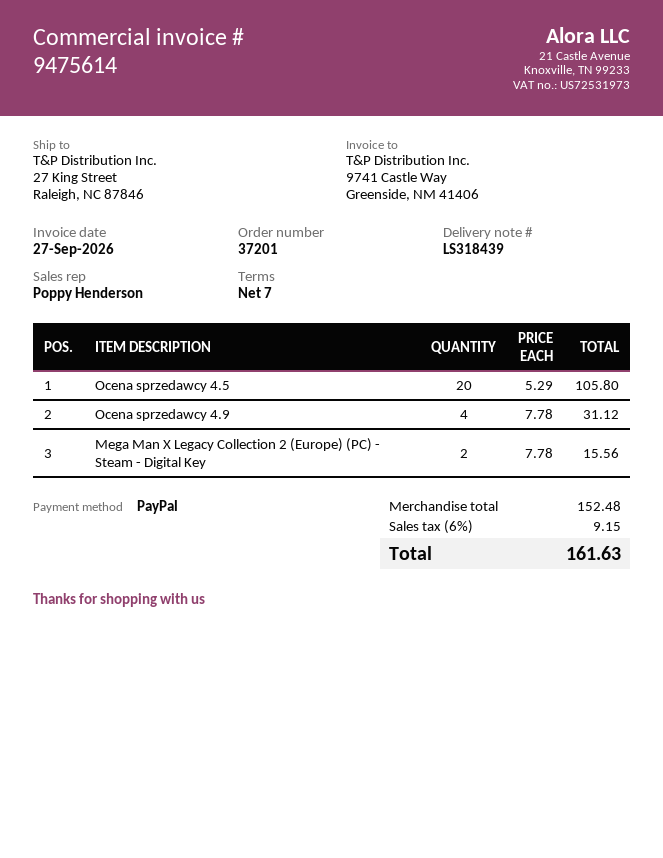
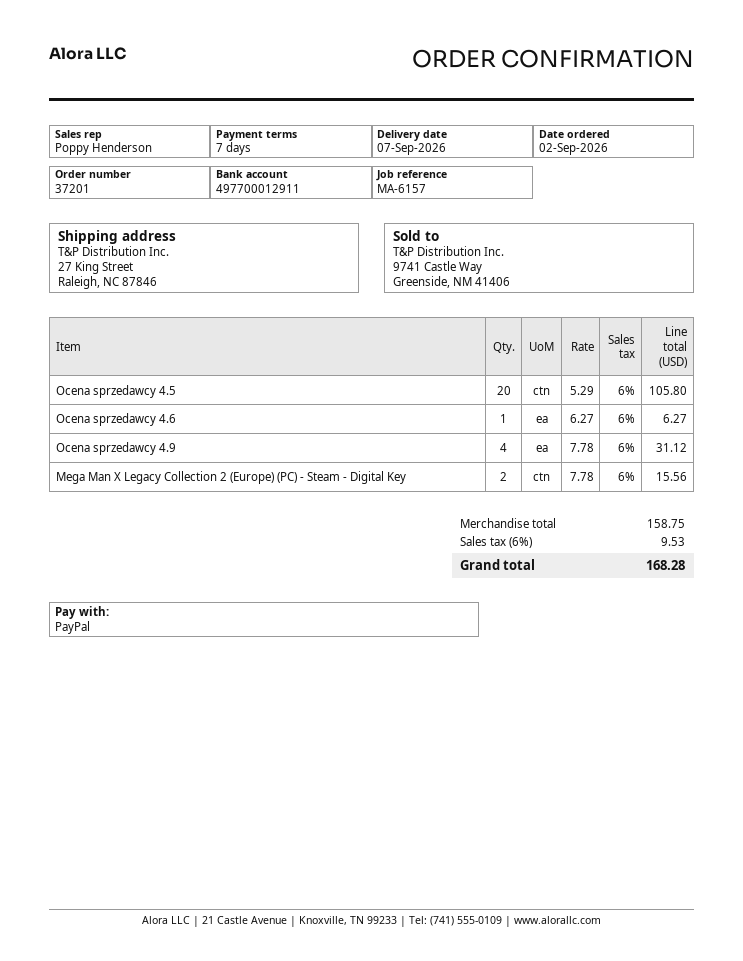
Ocena sprzedawcy 4.6: none -> 1 x 6.27 = 6.27
subtotal: 152.48 -> 158.75
tax: 6% = 9.15 -> 6% = 9.53
total: 161.63 -> 168.28

